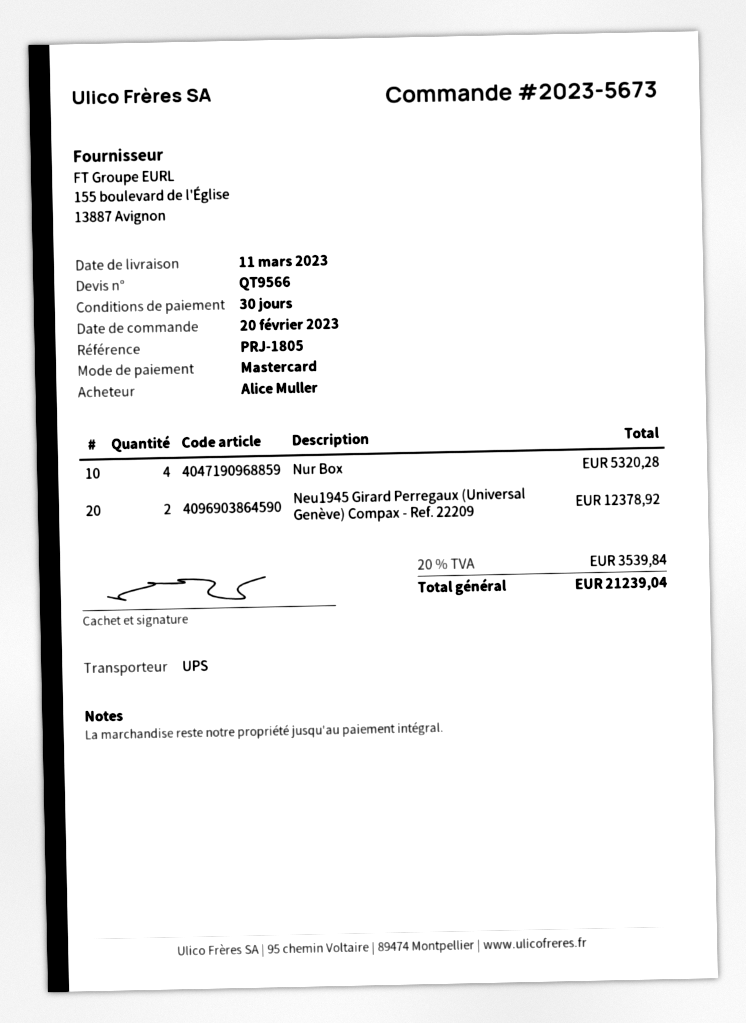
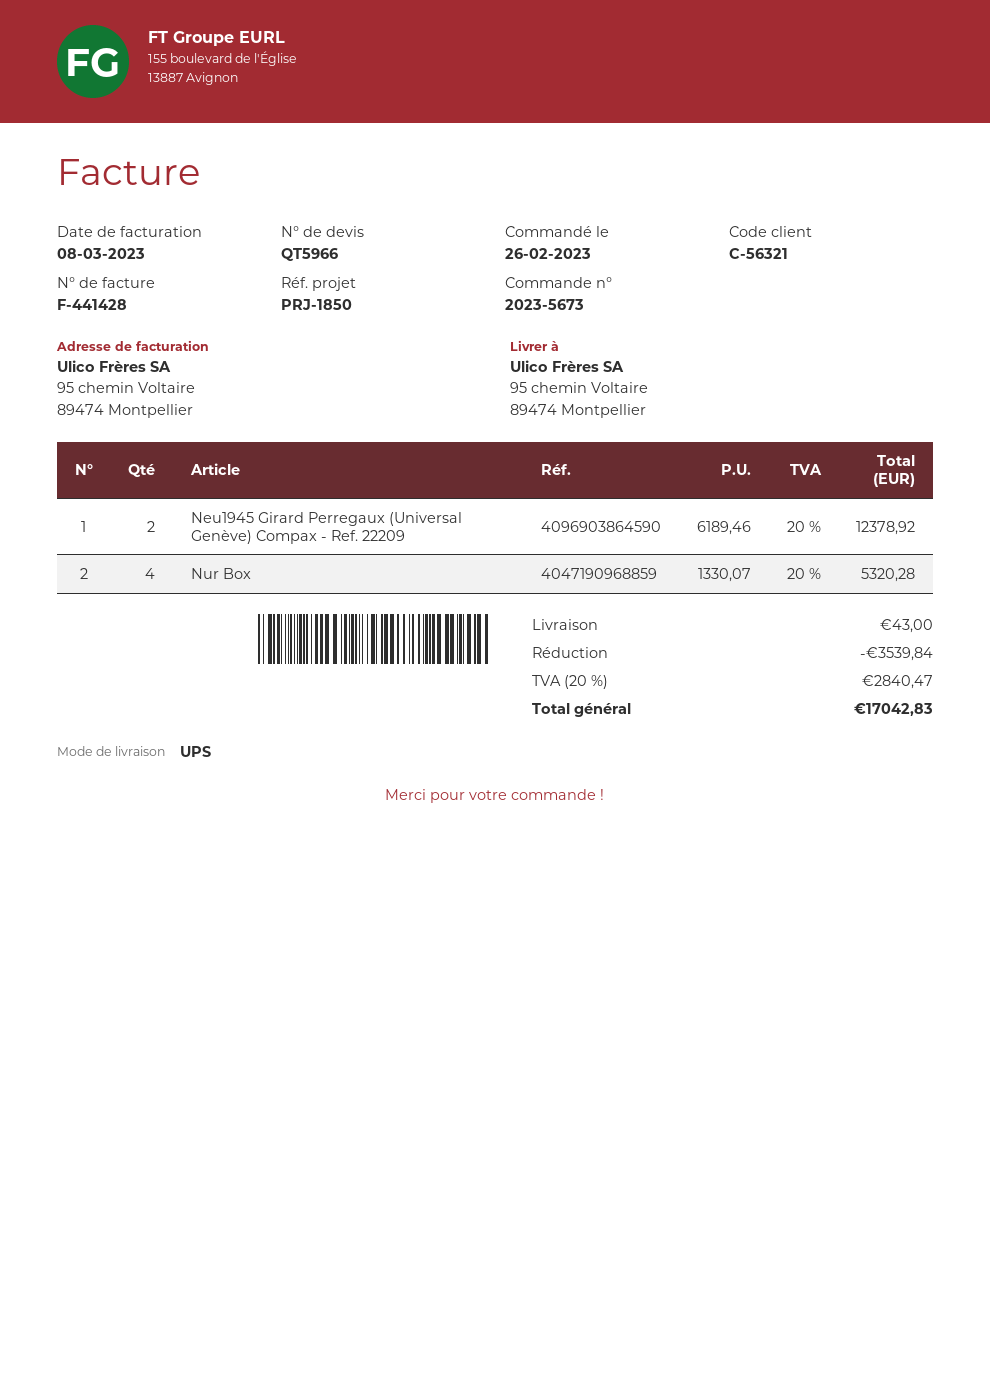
quote number: QT9566 -> QT5966
order date: 2023-02-20 -> 2023-02-26
reference: PRJ-1805 -> PRJ-1850
discount: none -> 3539.84
shipping: none -> 43.00
tax: 20% = 3539.84 -> 20% = 2840.47
total: 21239.04 -> 17042.83

